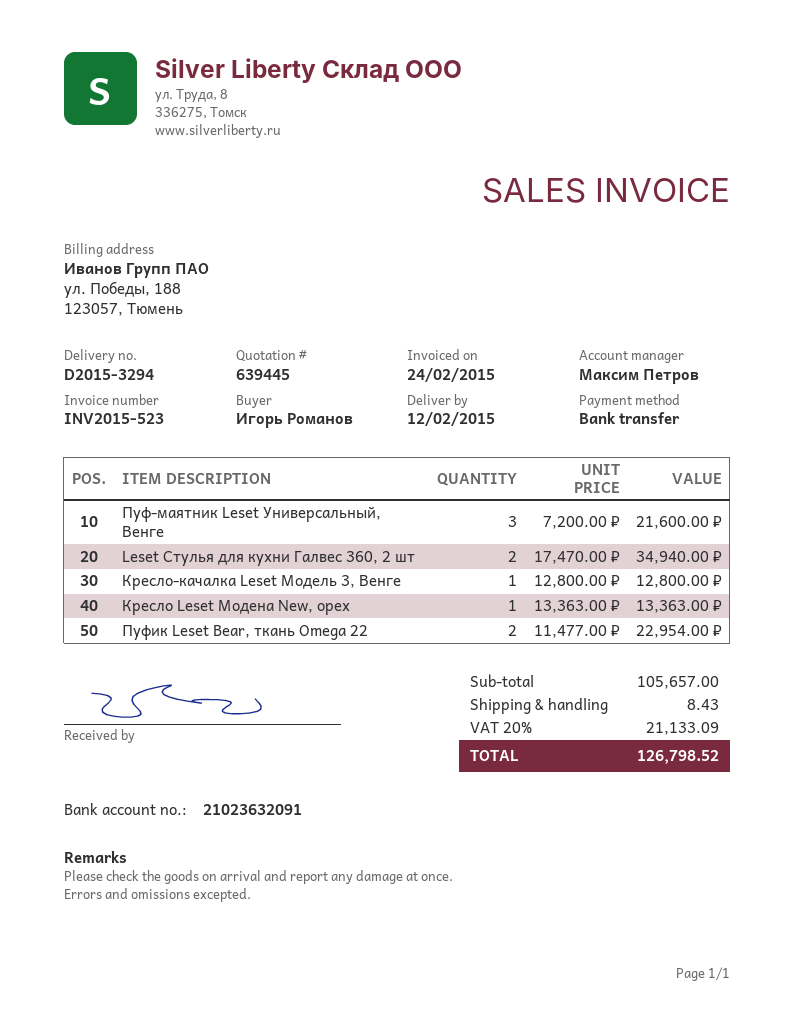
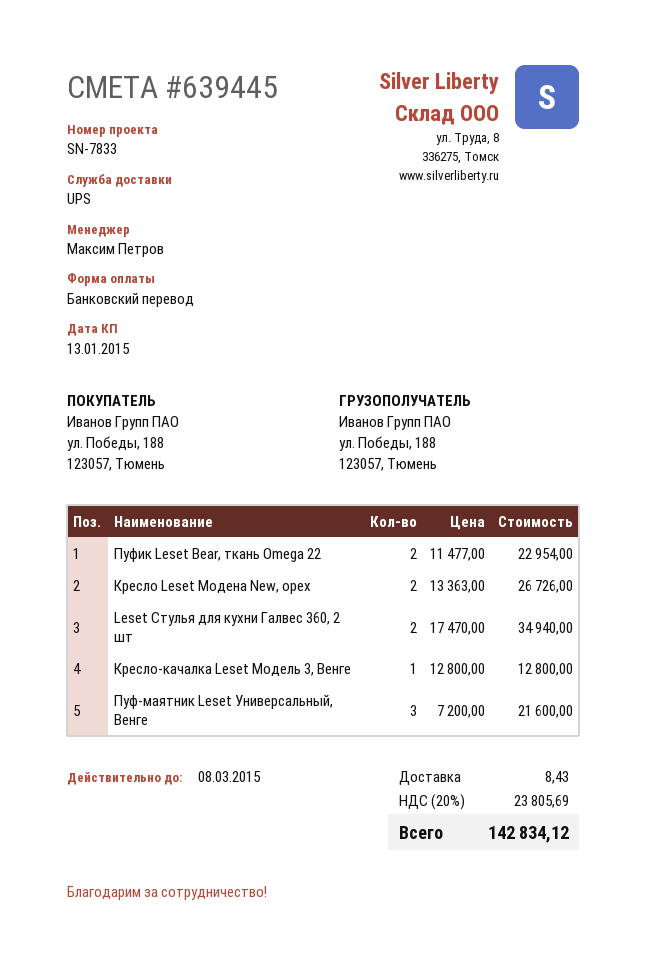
Кресло Leset Модена New, орех: 1 x 13363.00 = 13363.00 -> 2 x 13363.00 = 26726.00
tax: 20% = 21133.09 -> 20% = 23805.69
total: 126798.52 -> 142834.12

